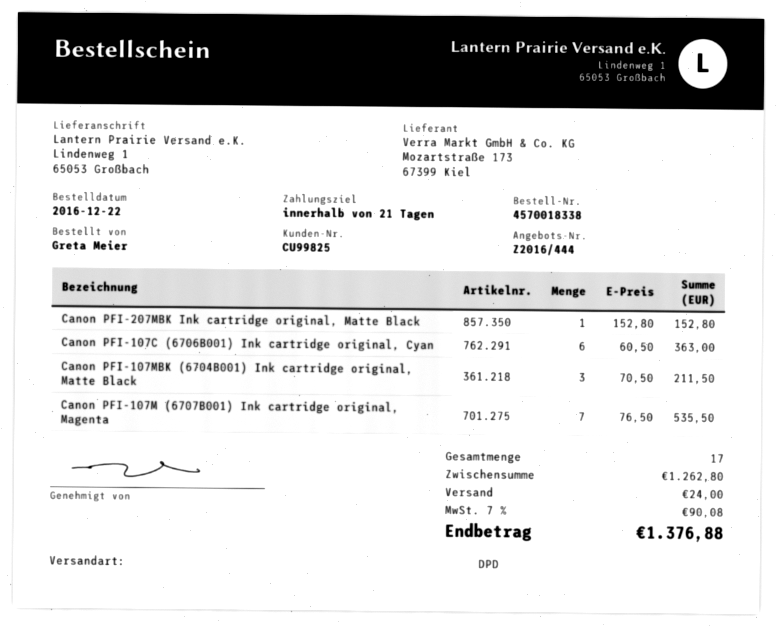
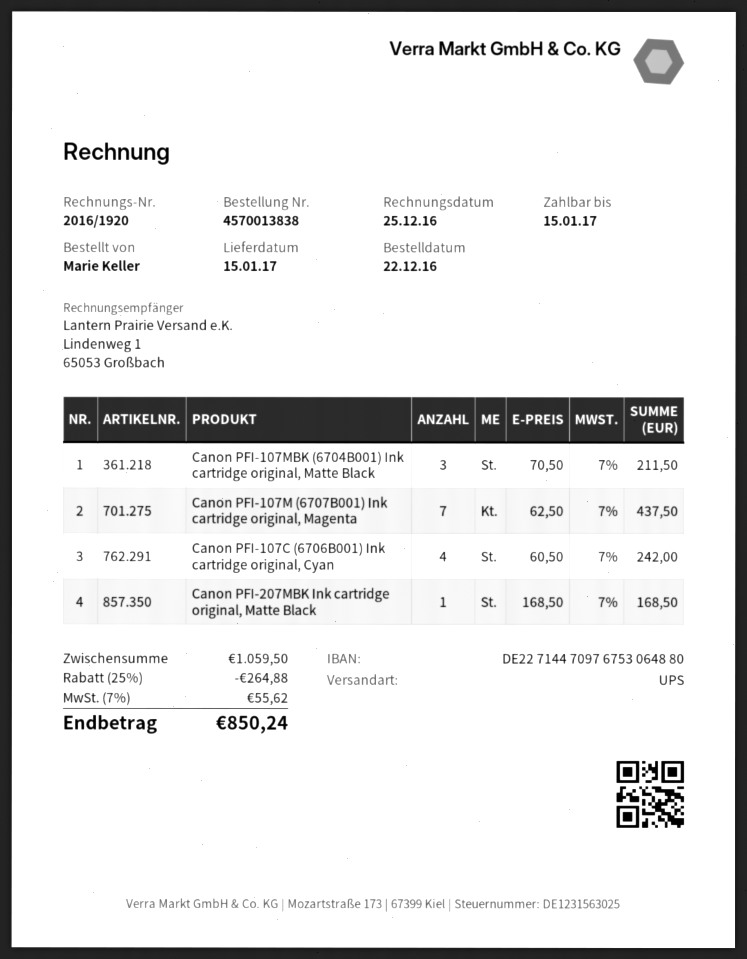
order number: 4570018338 -> 4570013838
ordered by: Greta Meier -> Marie Keller
shipping method: DPD -> UPS
Canon PFI-207MBK Ink cartridge original, Matte Black: 1 x 152.80 = 152.80 -> 1 x 168.50 = 168.50
Canon PFI-107C (6706B001) Ink cartridge original, Cyan: 6 x 60.50 = 363.00 -> 4 x 60.50 = 242.00
Canon PFI-107M (6707B001) Ink cartridge original, Magenta: 7 x 76.50 = 535.50 -> 7 x 62.50 = 437.50
subtotal: 1262.80 -> 1059.50
discount: none -> 25% = 264.88
shipping: 24.00 -> none
tax: 7% = 90.08 -> 7% = 55.62
total: 1376.88 -> 850.24

